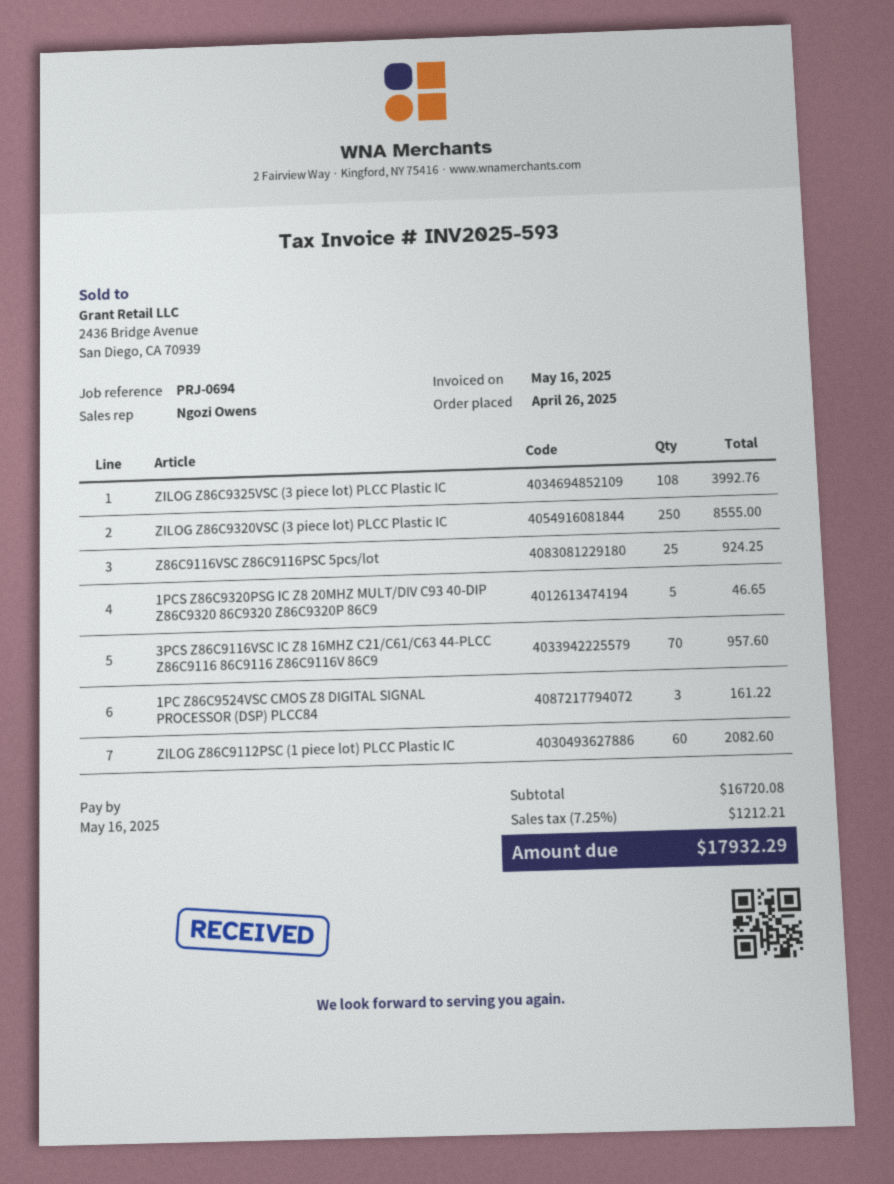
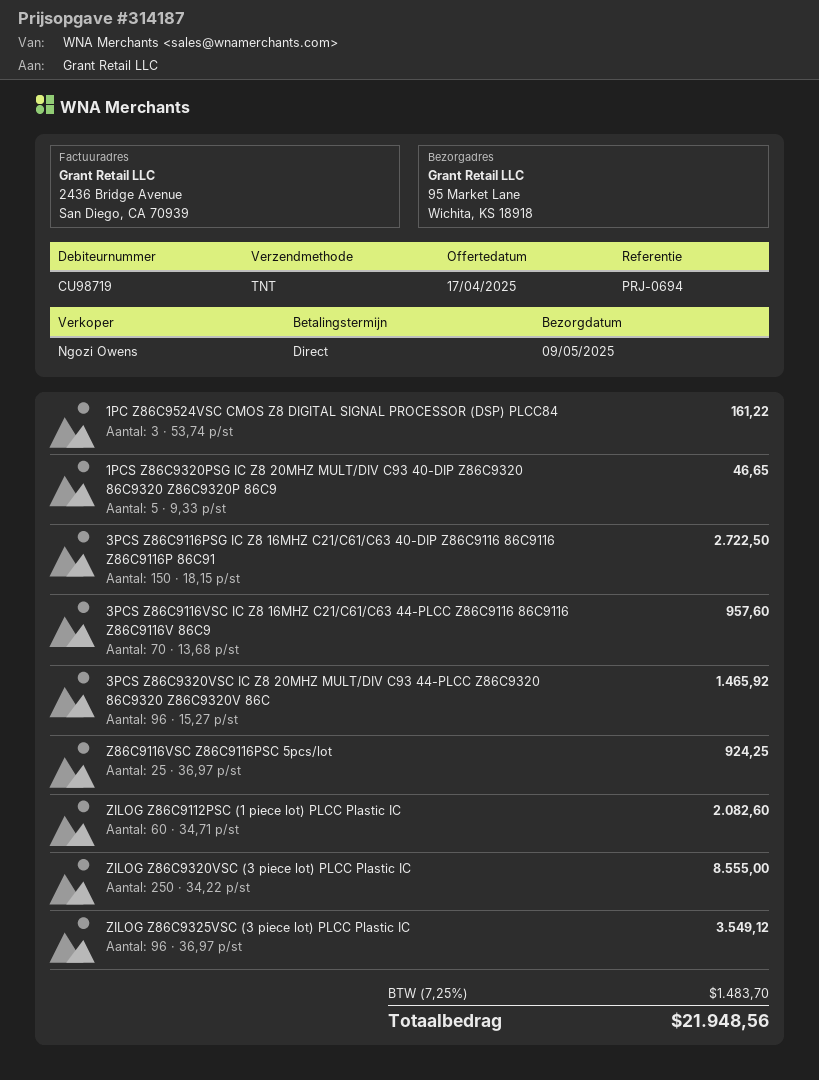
ZILOG Z86C9325VSC (3 piece lot) PLCC Plastic IC: 108 for 3992.76 -> 96 for 3549.12
3PCS Z86C9116PSG IC Z8 16MHZ C21/C61/C63 40-DIP Z86C9116 86C9116 Z86C9116P 86C91: none -> 150 for 2722.50
3PCS Z86C9320VSC IC Z8 20MHZ MULT/DIV C93 44-PLCC Z86C9320 86C9320 Z86C9320V 86C: none -> 96 for 1465.92
tax: 7.25% = 1212.21 -> 7.25% = 1483.70
total: 17932.29 -> 21948.56

